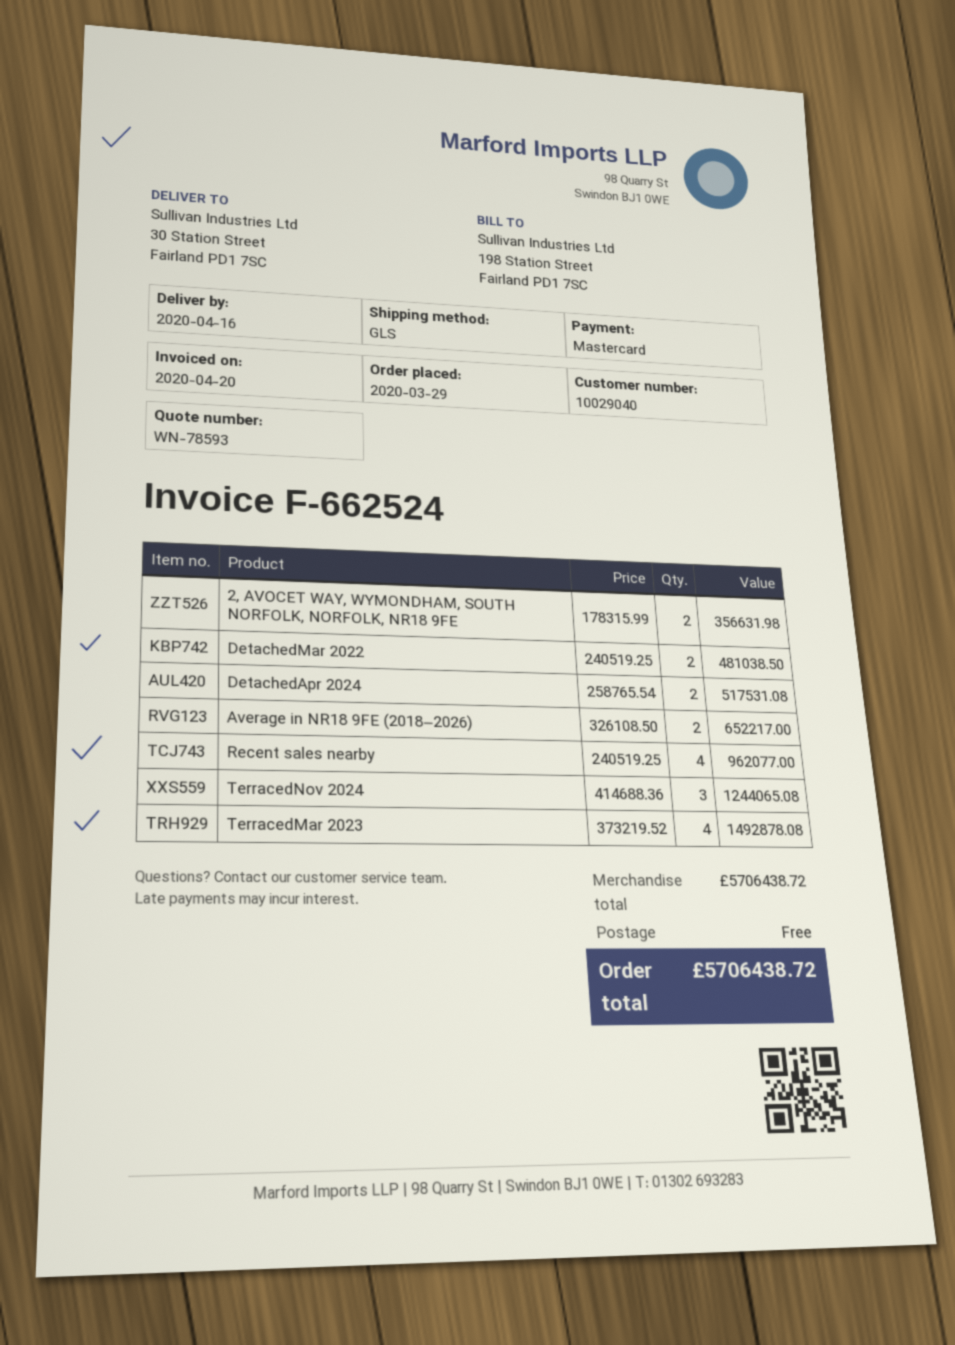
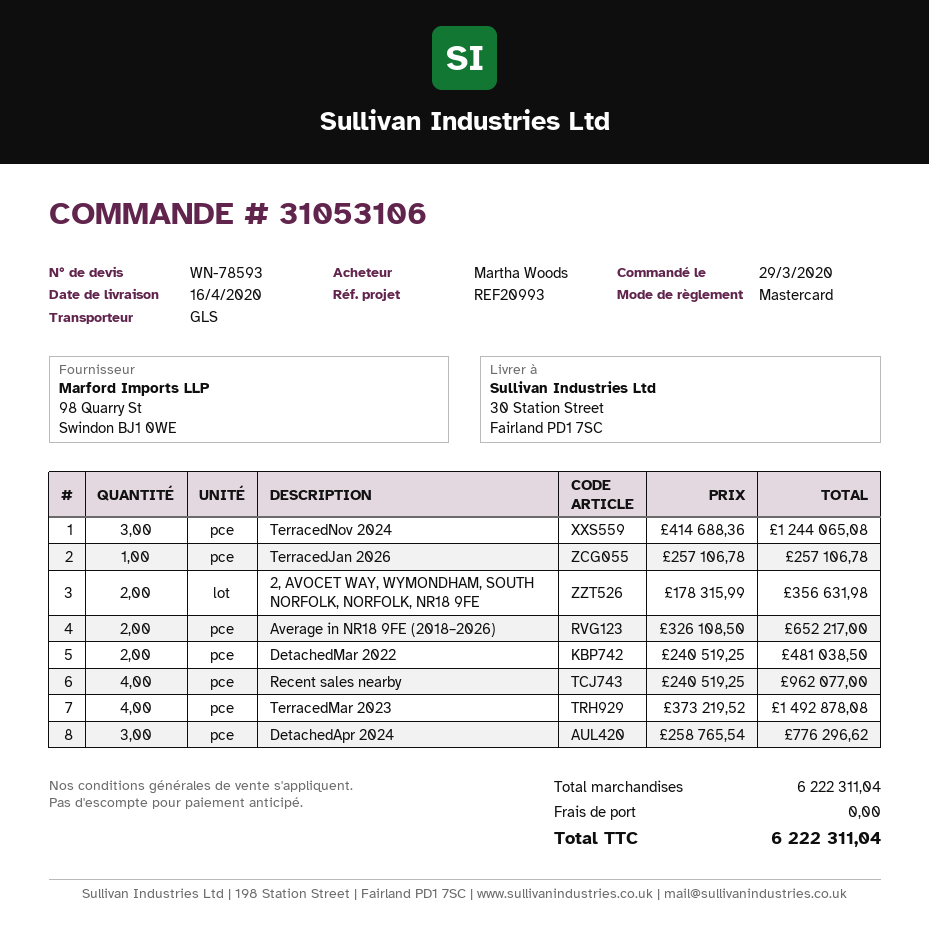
DetachedApr 2024: 2 x 258765.54 = 517531.08 -> 3 x 258765.54 = 776296.62
TerracedJan 2026: none -> 1 x 257106.78 = 257106.78
subtotal: 5706438.72 -> 6222311.04
total: 5706438.72 -> 6222311.04

